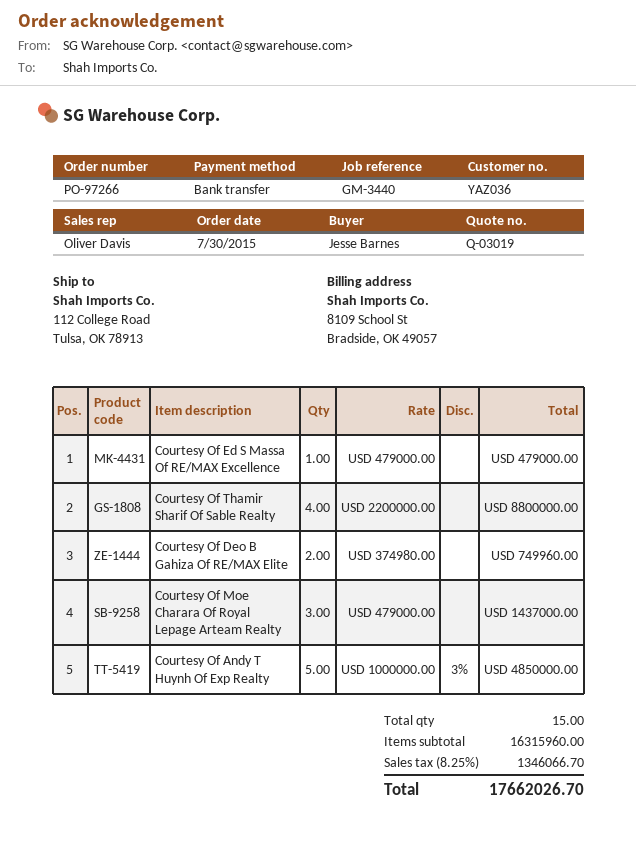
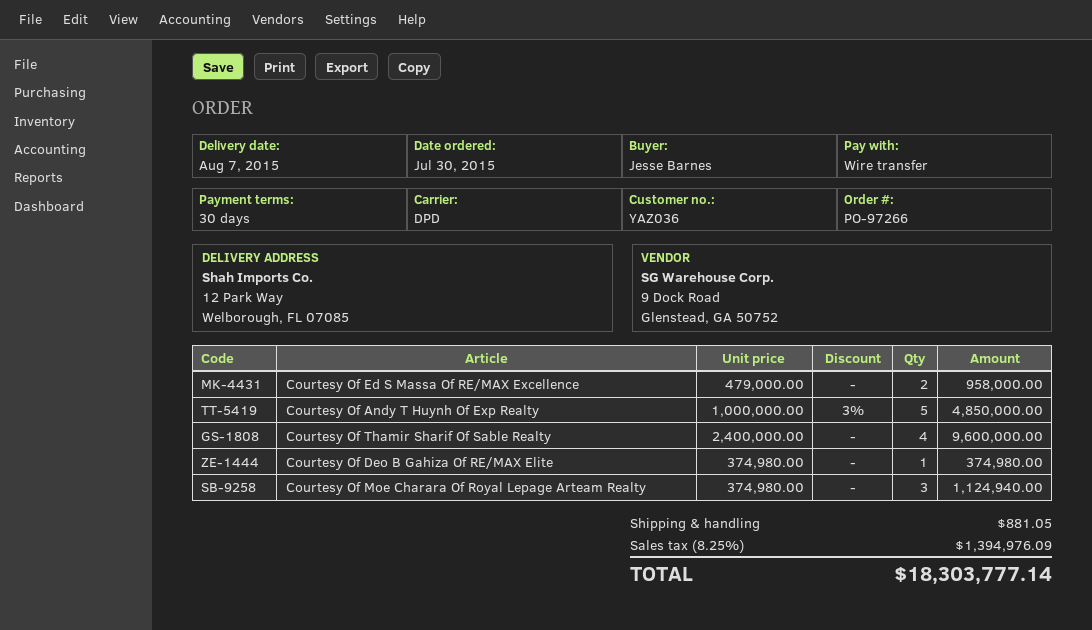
ship to: 112 College Road, Tulsa, OK 78913 -> 12 Park Way, Welborough, FL 07085
Courtesy Of Ed S Massa Of RE/MAX Excellence: 1 x 479000.00 = 479000.00 -> 2 x 479000.00 = 958000.00
Courtesy Of Thamir Sharif Of Sable Realty: 4 x 2200000.00 = 8800000.00 -> 4 x 2400000.00 = 9600000.00
Courtesy Of Deo B Gahiza Of RE/MAX Elite: 2 x 374980.00 = 749960.00 -> 1 x 374980.00 = 374980.00
Courtesy Of Moe Charara Of Royal Lepage Arteam Realty: 3 x 479000.00 = 1437000.00 -> 3 x 374980.00 = 1124940.00
shipping: none -> 881.05
tax: 8.25% = 1346066.70 -> 8.25% = 1394976.09
total: 17662026.70 -> 18303777.14

